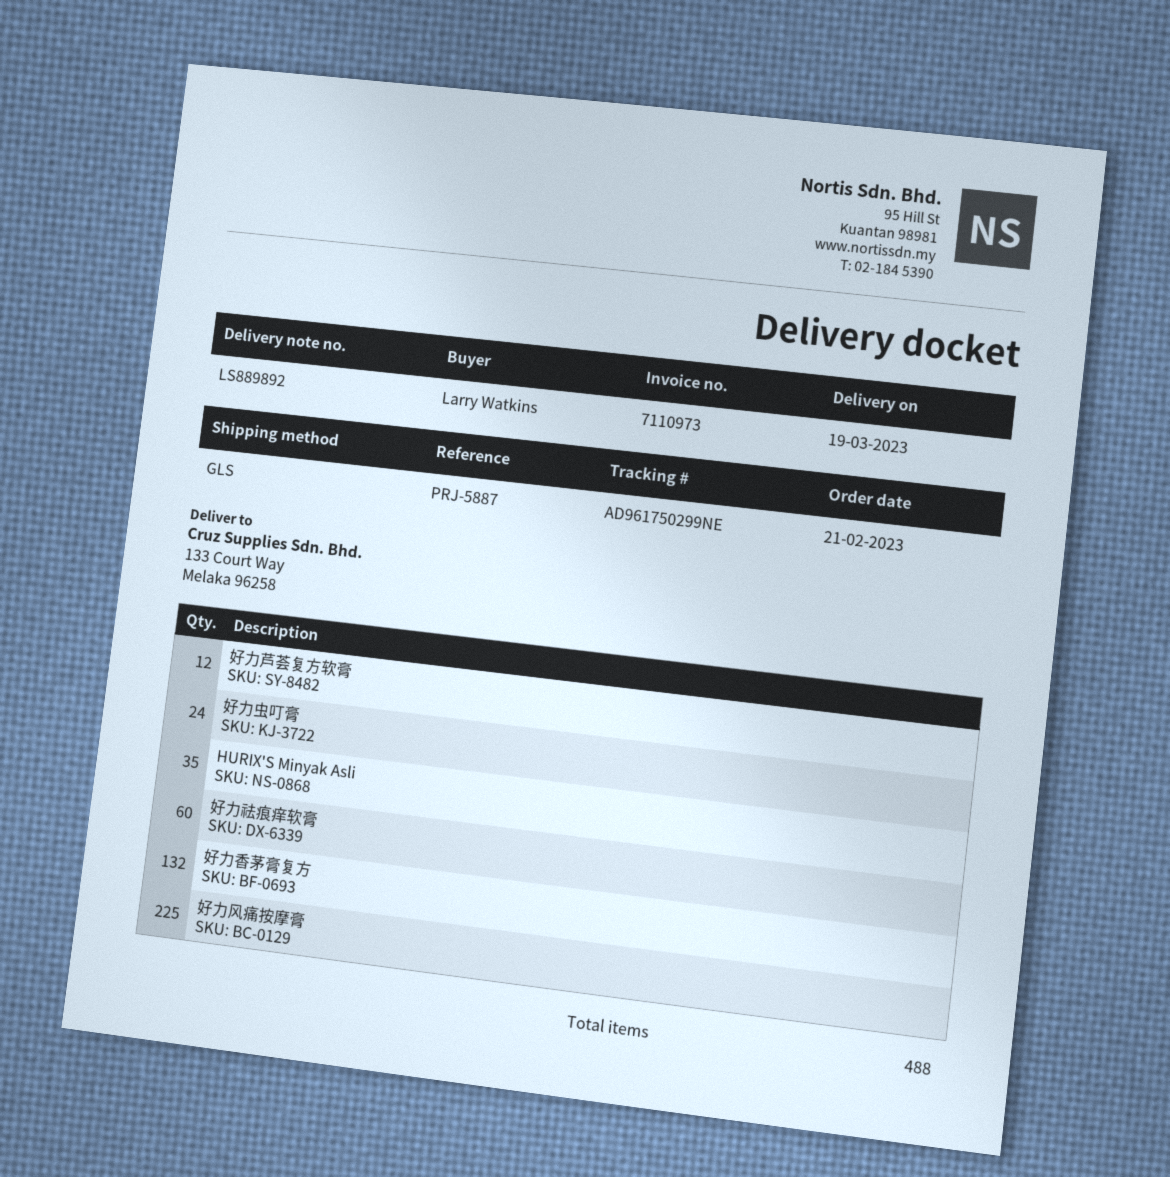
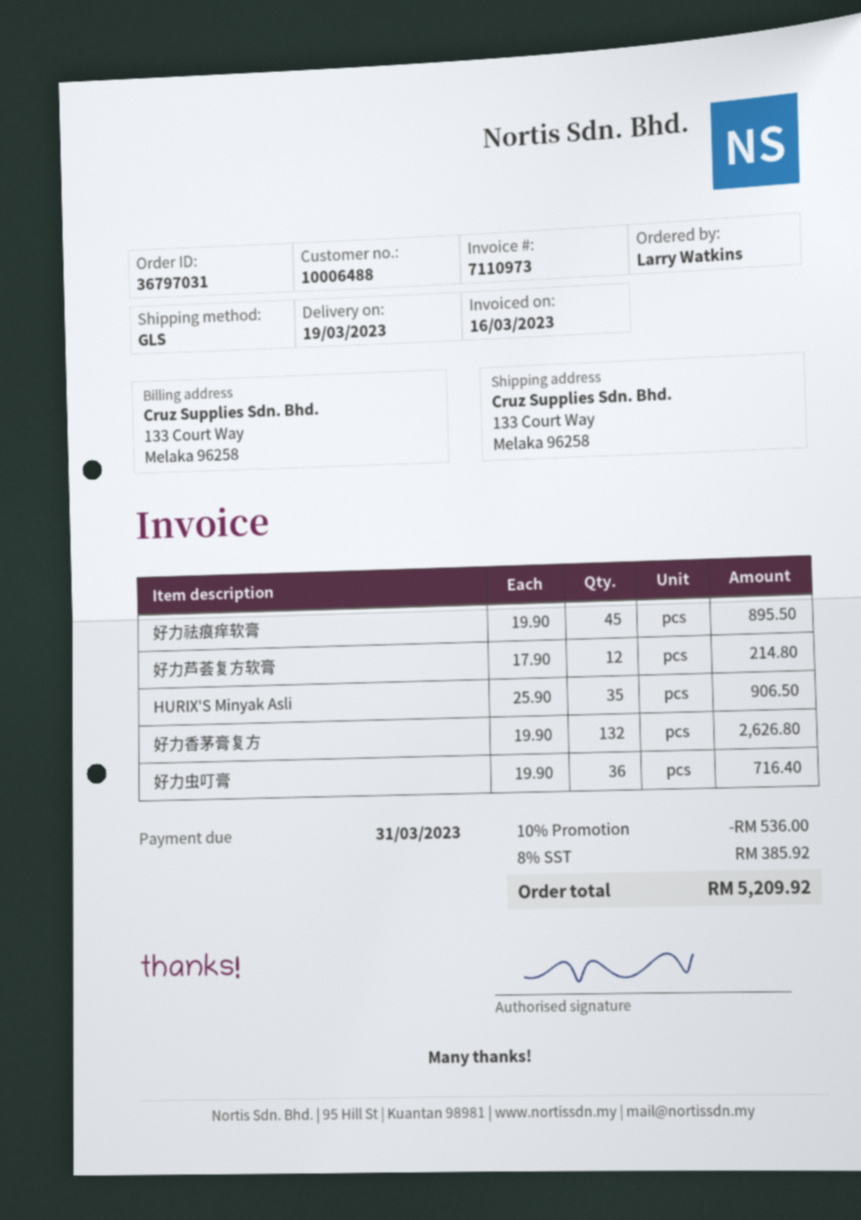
好力虫叮膏: 24 -> 36
好力祛痕痒软膏: 60 -> 45
好力风痛按摩膏: 225 -> none

